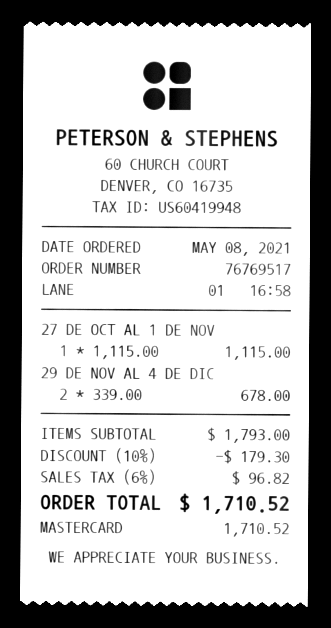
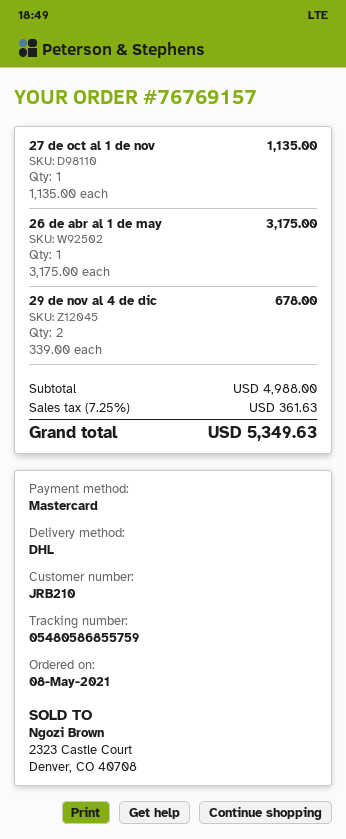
order number: 76769517 -> 76769157
27 DE OCT AL 1 DE NOV: 1 x 1115.00 = 1115.00 -> 1 x 1135.00 = 1135.00
26 de abr al 1 de may: none -> 1 x 3175.00 = 3175.00
subtotal: 1793.00 -> 4988.00
discount: 10% = 179.30 -> none
tax: 6% = 96.82 -> 7.25% = 361.63
total: 1710.52 -> 5349.63

